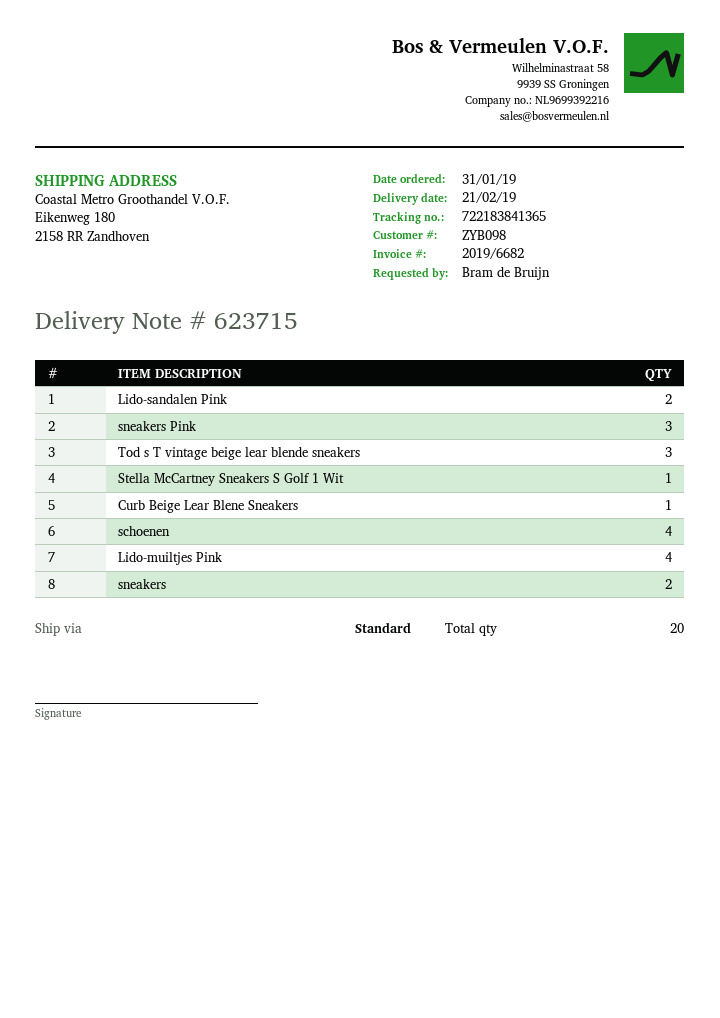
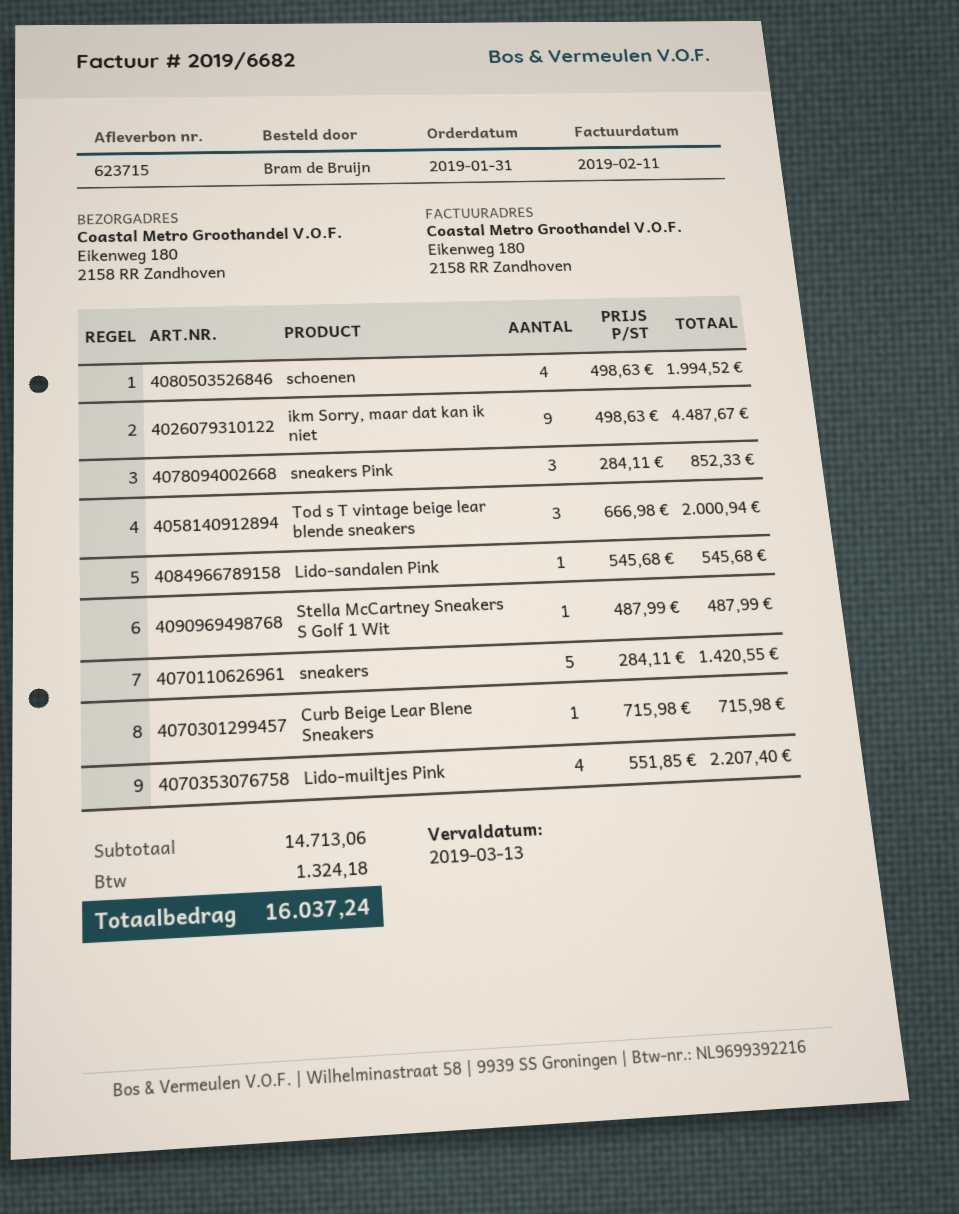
Lido-sandalen Pink: 2 -> 1
sneakers: 2 -> 5
ikm Sorry, maar dat kan ik niet: none -> 9

